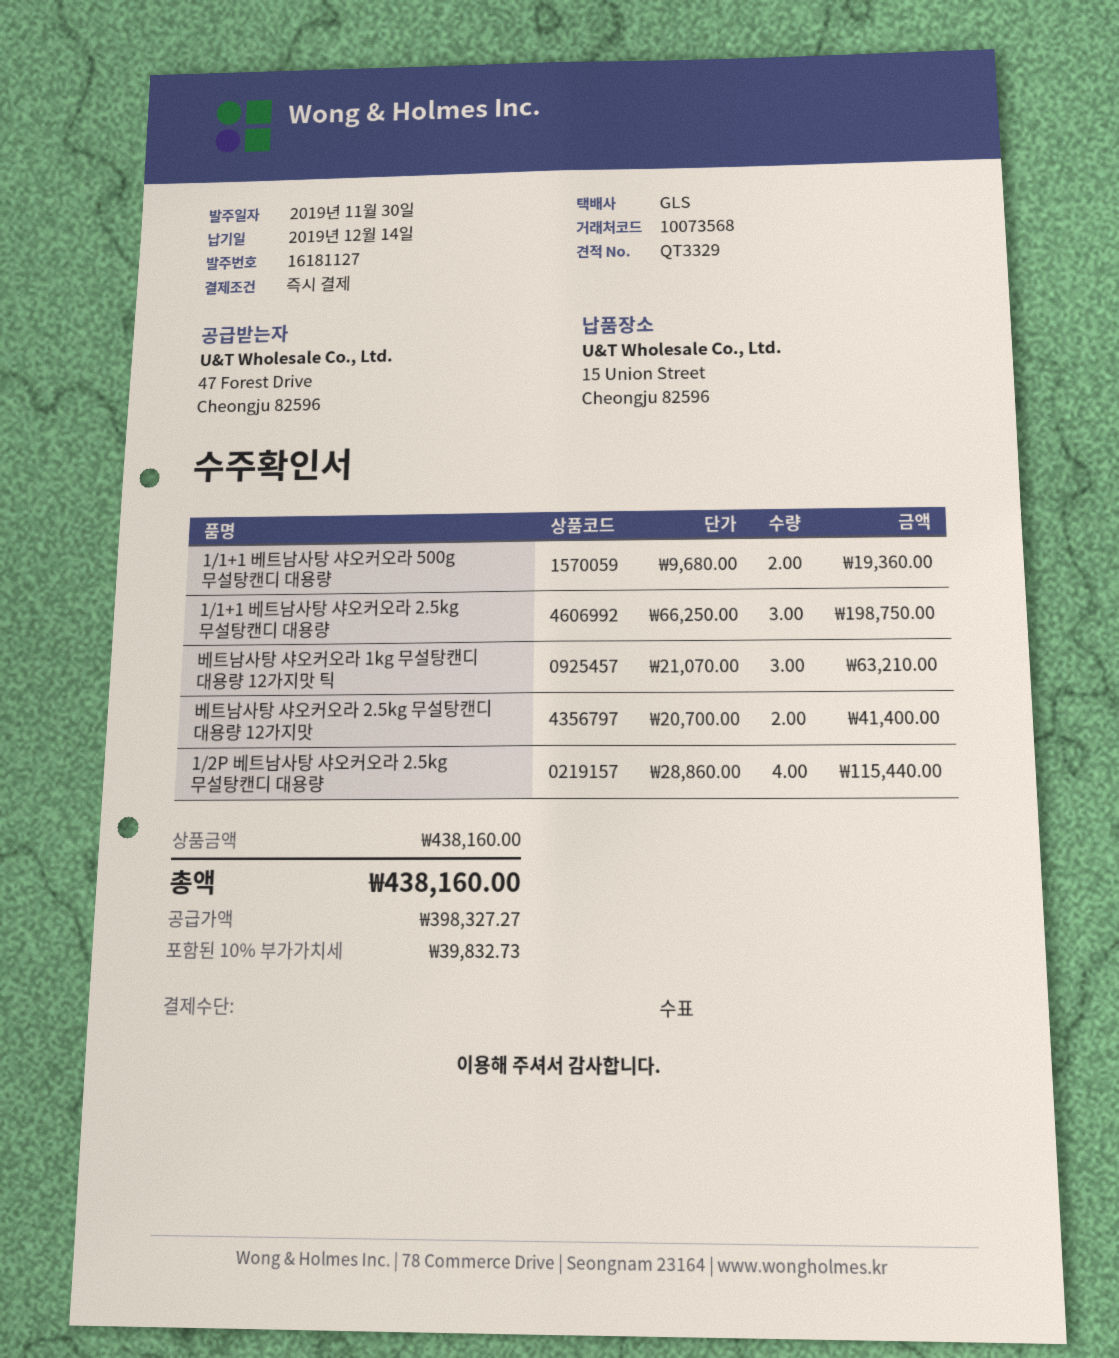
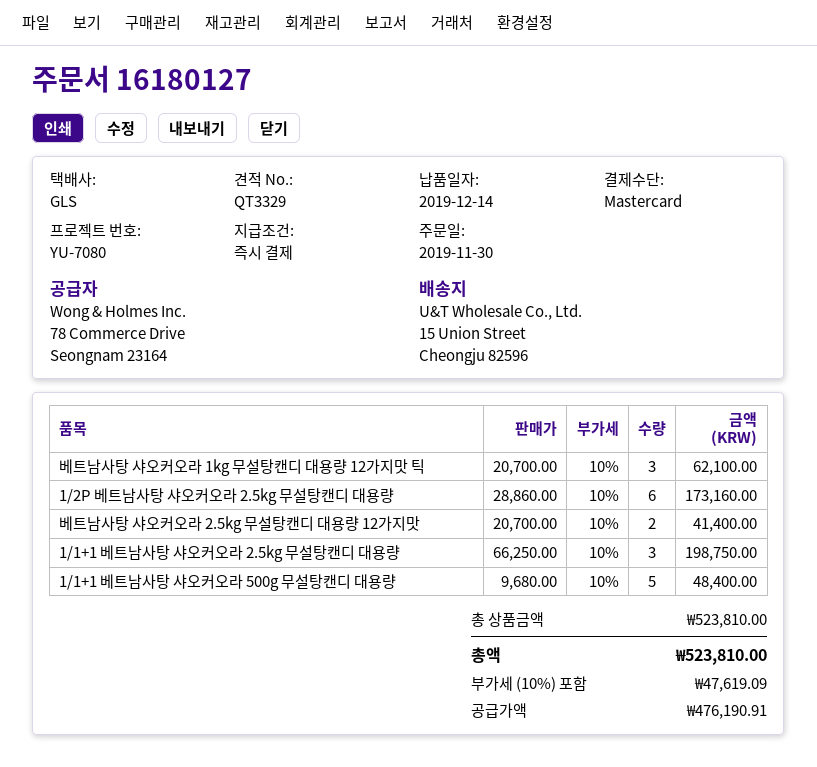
order number: 16181127 -> 16180127
payment method: cheque -> Mastercard
1/1+1 베트남사탕 샤오커오라 500g 무설탕캔디 대용량: 2 x 9680.00 = 19360.00 -> 5 x 9680.00 = 48400.00
베트남사탕 샤오커오라 1kg 무설탕캔디 대용량 12가지맛 틱: 3 x 21070.00 = 63210.00 -> 3 x 20700.00 = 62100.00
1/2P 베트남사탕 샤오커오라 2.5kg 무설탕캔디 대용량: 4 x 28860.00 = 115440.00 -> 6 x 28860.00 = 173160.00
subtotal: 438160.00 -> 523810.00
net: 398327.27 -> 476190.91
tax: 10% = 39832.73 -> 10% = 47619.09
total: 438160.00 -> 523810.00

